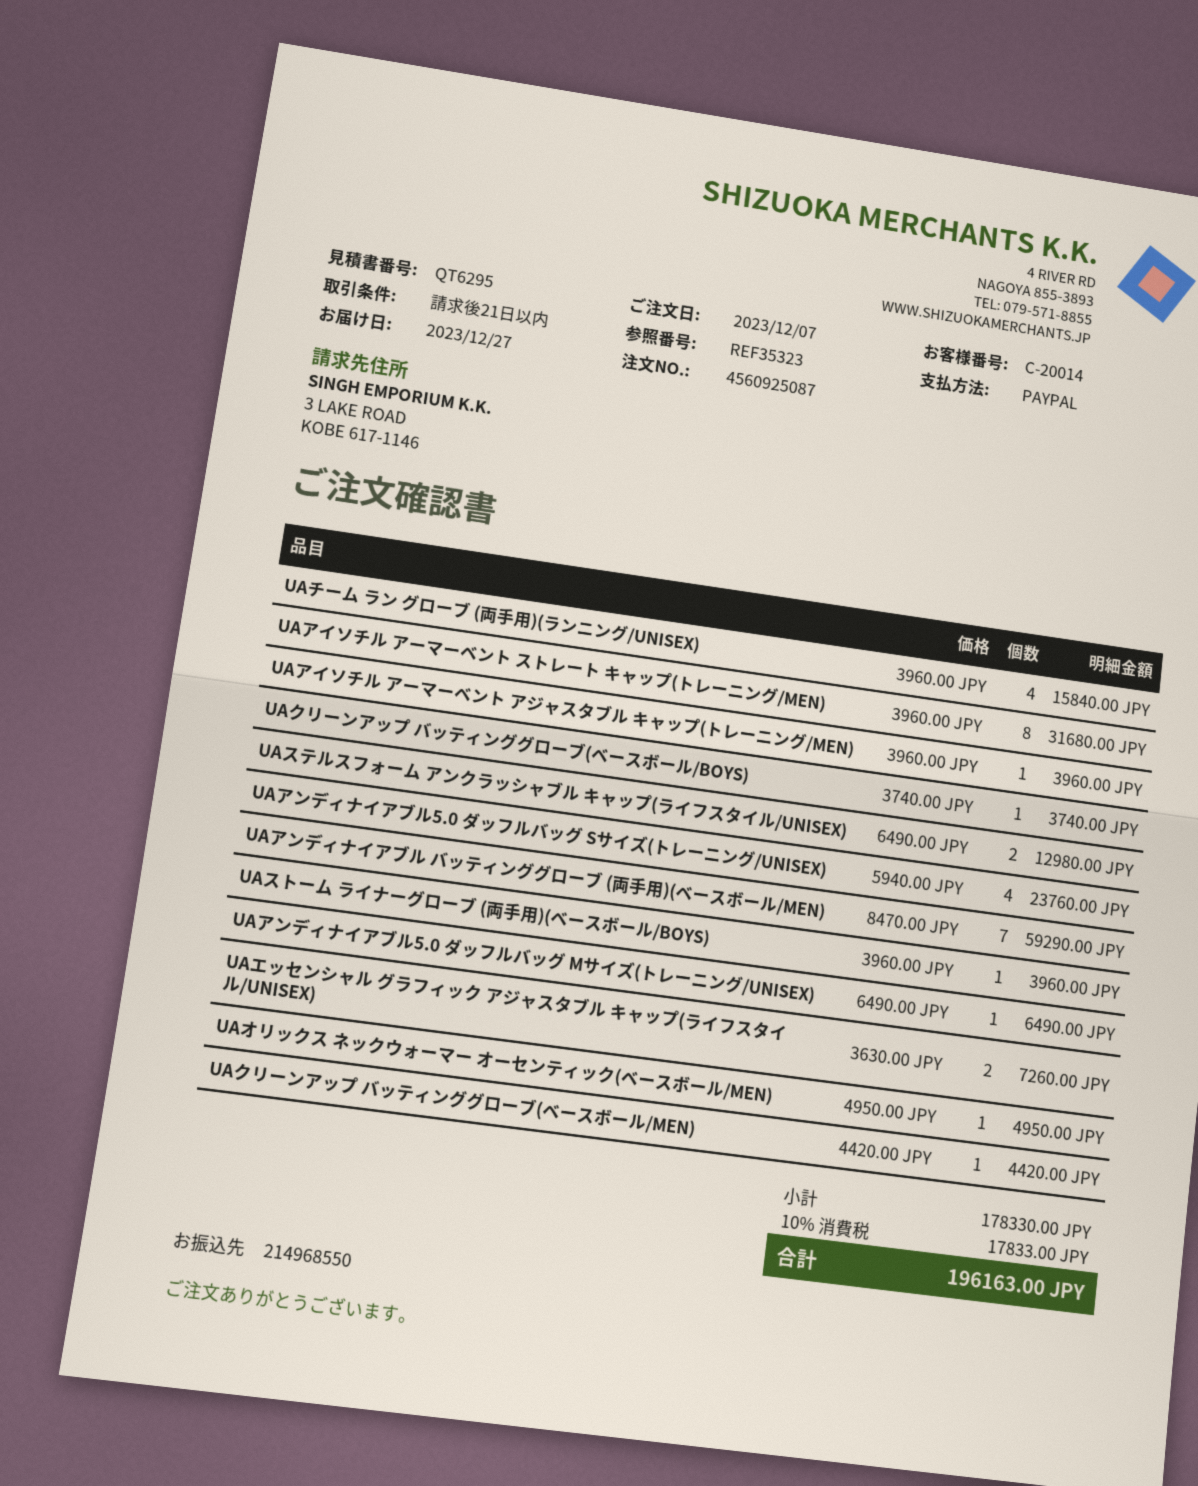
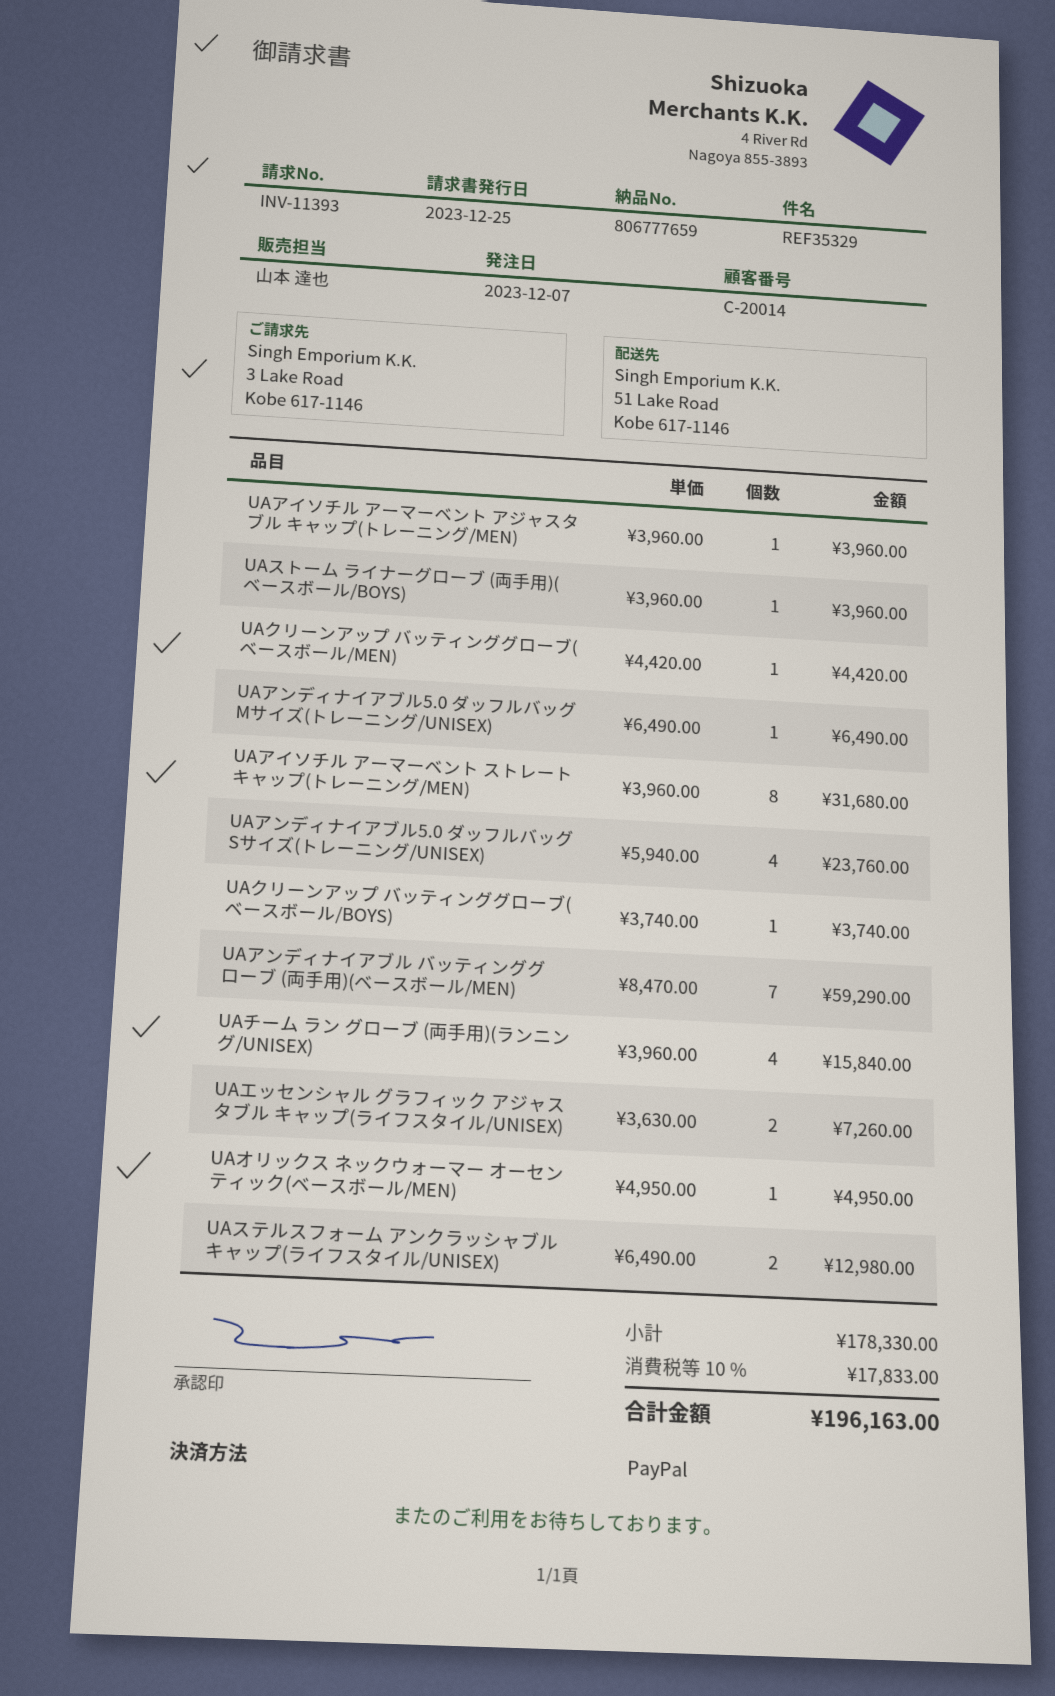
reference: REF35323 -> REF35329

